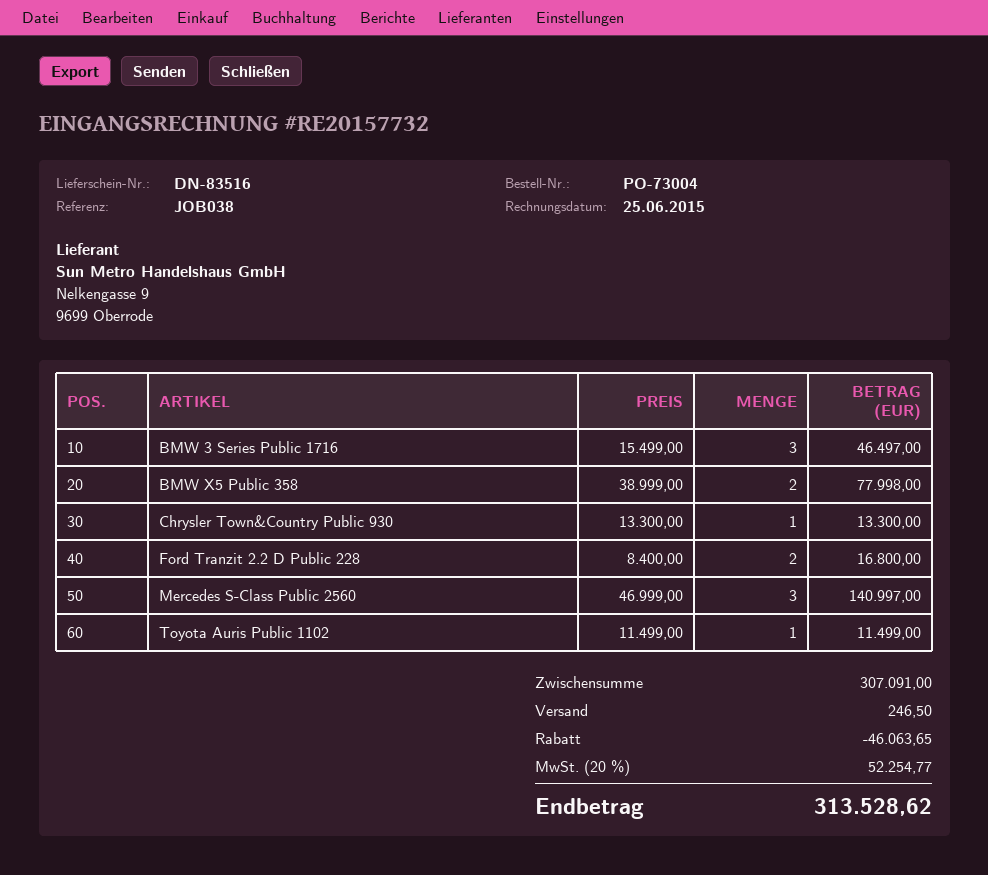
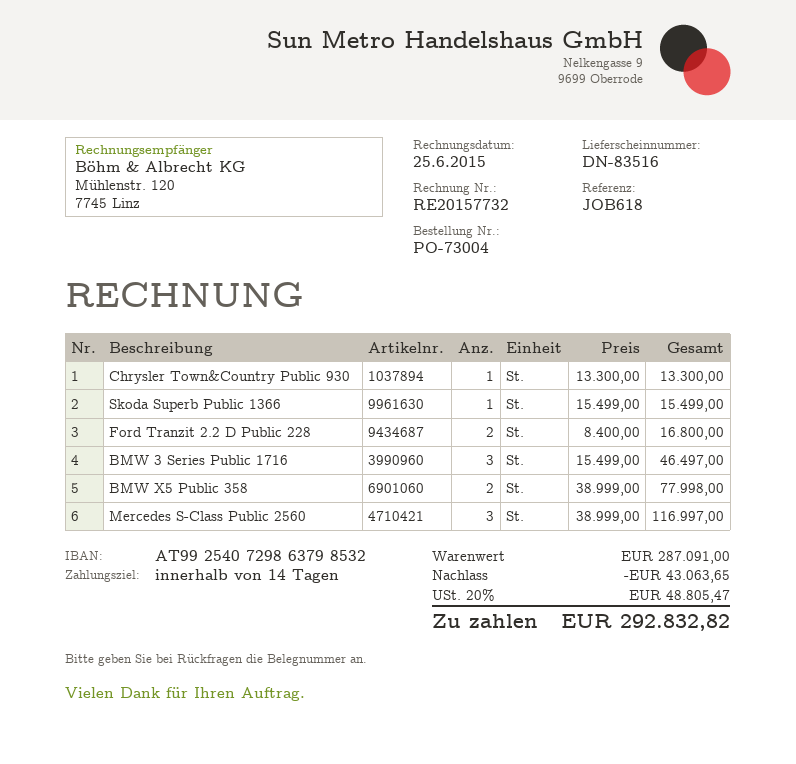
reference: JOB038 -> JOB618
Mercedes S-Class Public 2560: 3 x 46999.00 = 140997.00 -> 3 x 38999.00 = 116997.00
Toyota Auris Public 1102: 1 x 11499.00 = 11499.00 -> none
Skoda Superb Public 1366: none -> 1 x 15499.00 = 15499.00
subtotal: 307091.00 -> 287091.00
discount: 46063.65 -> 43063.65
shipping: 246.50 -> none
tax: 20% = 52254.77 -> 20% = 48805.47
total: 313528.62 -> 292832.82

